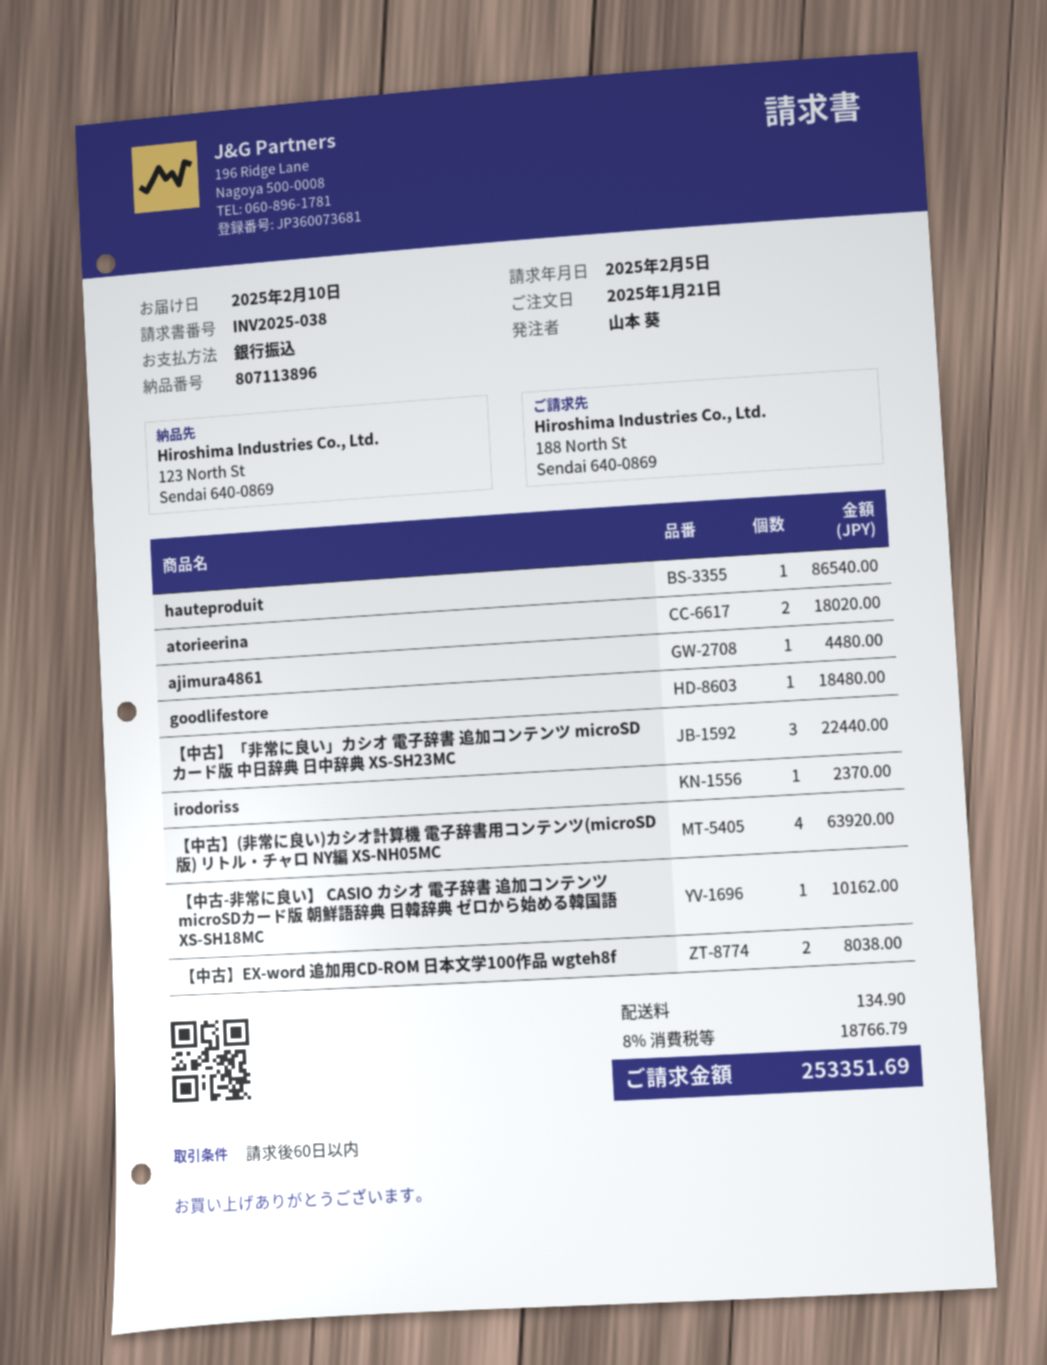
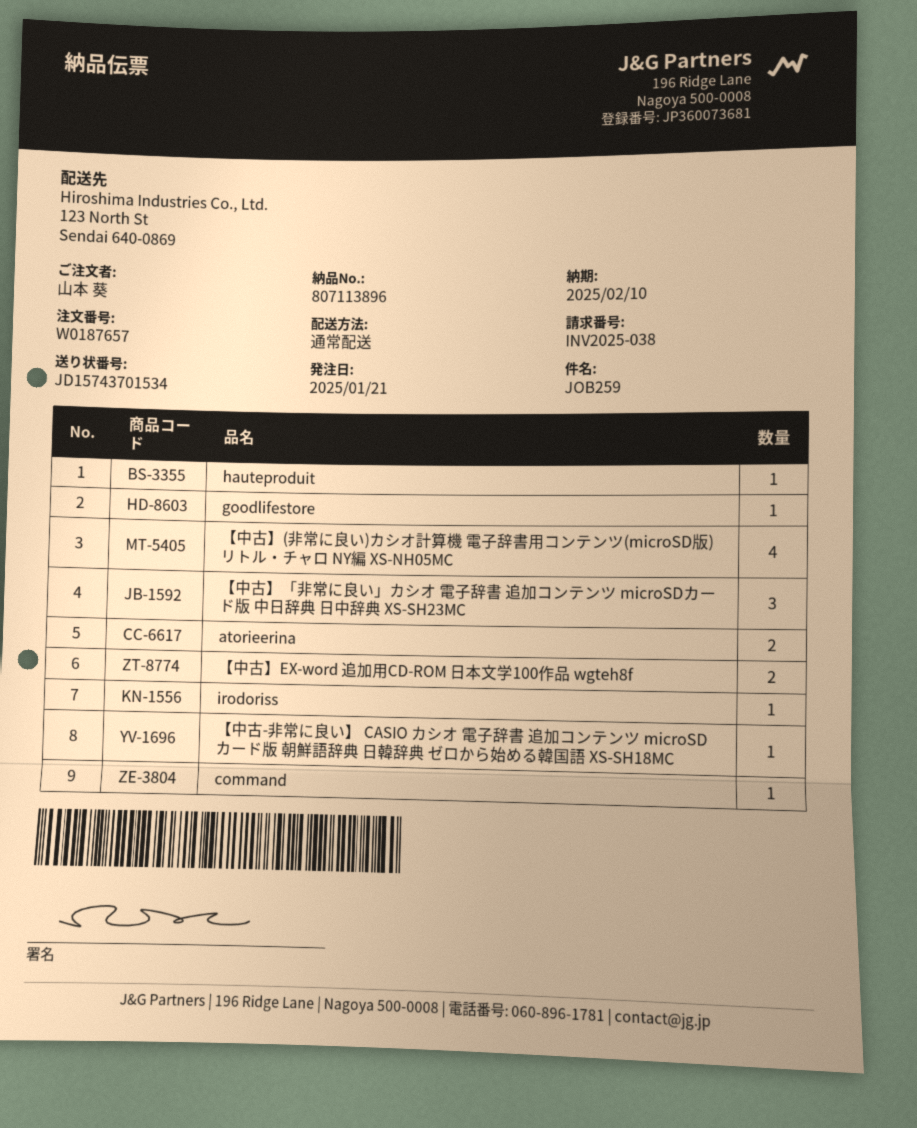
ajimura4861: 1 -> none
command: none -> 1

